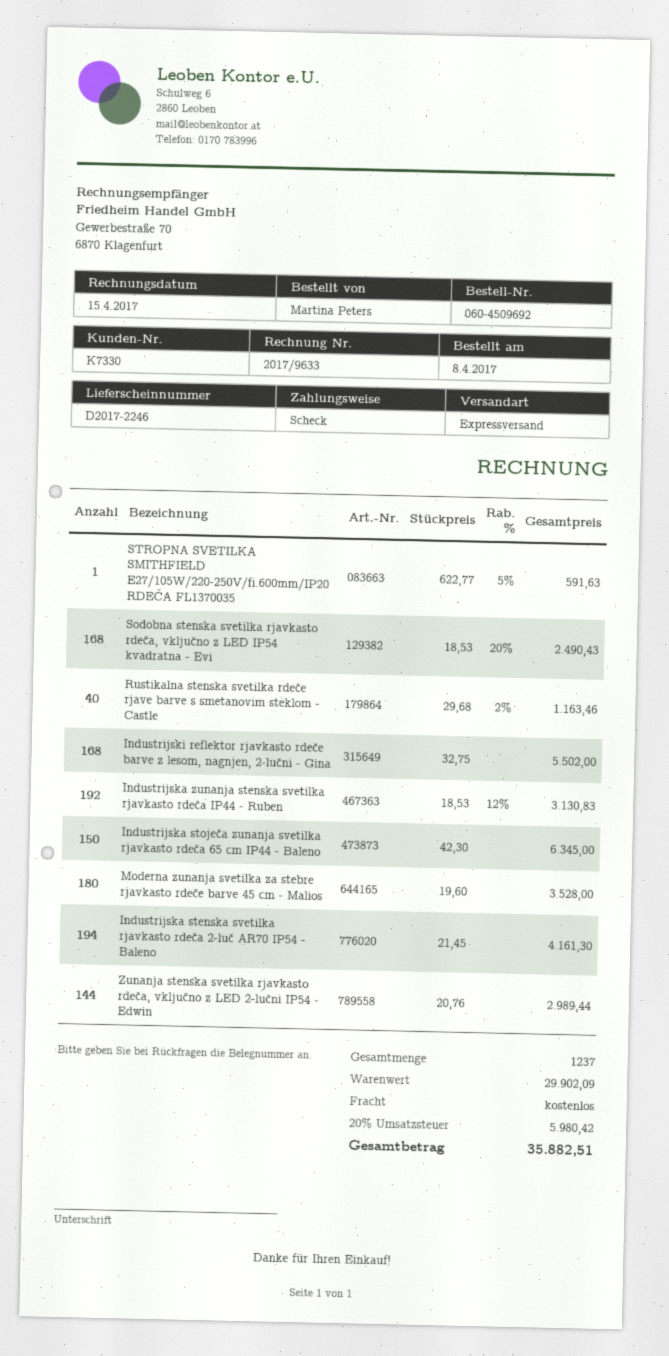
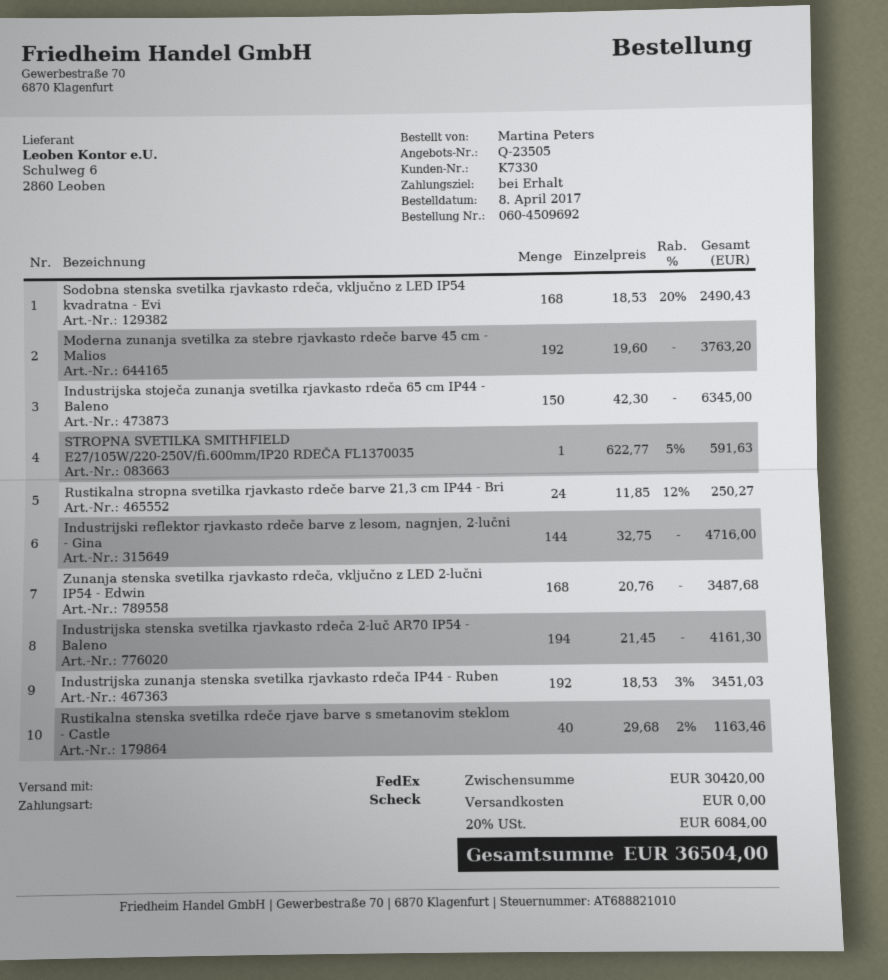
shipping method: express -> FedEx
Industrijski reflektor rjavkasto rdeče barve z lesom, nagnjen, 2-lučni - Gina: 168 x 32.75 = 5502.00 -> 144 x 32.75 = 4716.00
Industrijska zunanja stenska svetilka rjavkasto rdeča IP44 - Ruben: 192 x 18.53 - 12% = 3130.83 -> 192 x 18.53 - 3% = 3451.03
Moderna zunanja svetilka za stebre rjavkasto rdeče barve 45 cm - Malios: 180 x 19.60 = 3528.00 -> 192 x 19.60 = 3763.20
Zunanja stenska svetilka rjavkasto rdeča, vključno z LED 2-lučni IP54 - Edwin: 144 x 20.76 = 2989.44 -> 168 x 20.76 = 3487.68
Rustikalna stropna svetilka rjavkasto rdeče barve 21,3 cm IP44 - Bri: none -> 24 x 11.85 - 12% = 250.27
subtotal: 29902.09 -> 30420.00
tax: 20% = 5980.42 -> 20% = 6084.00
total: 35882.51 -> 36504.00

